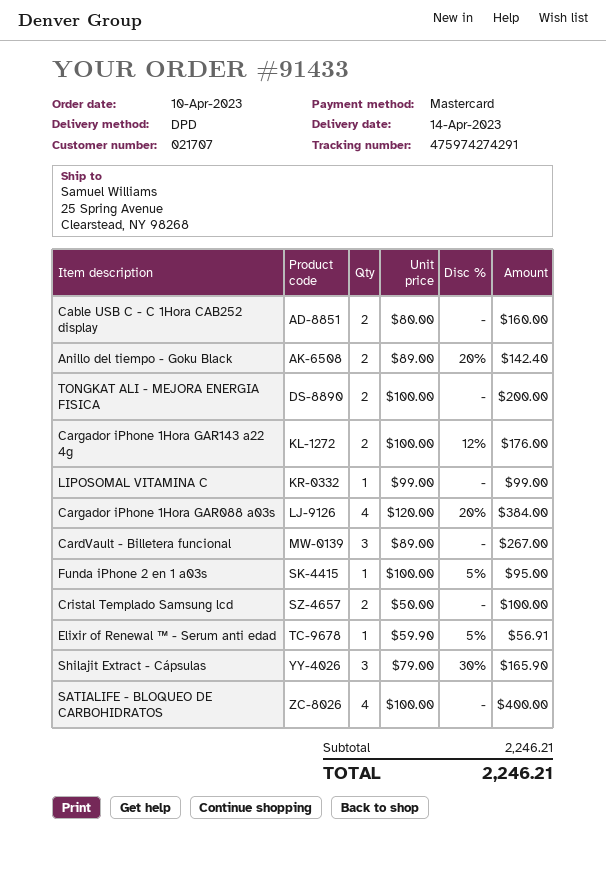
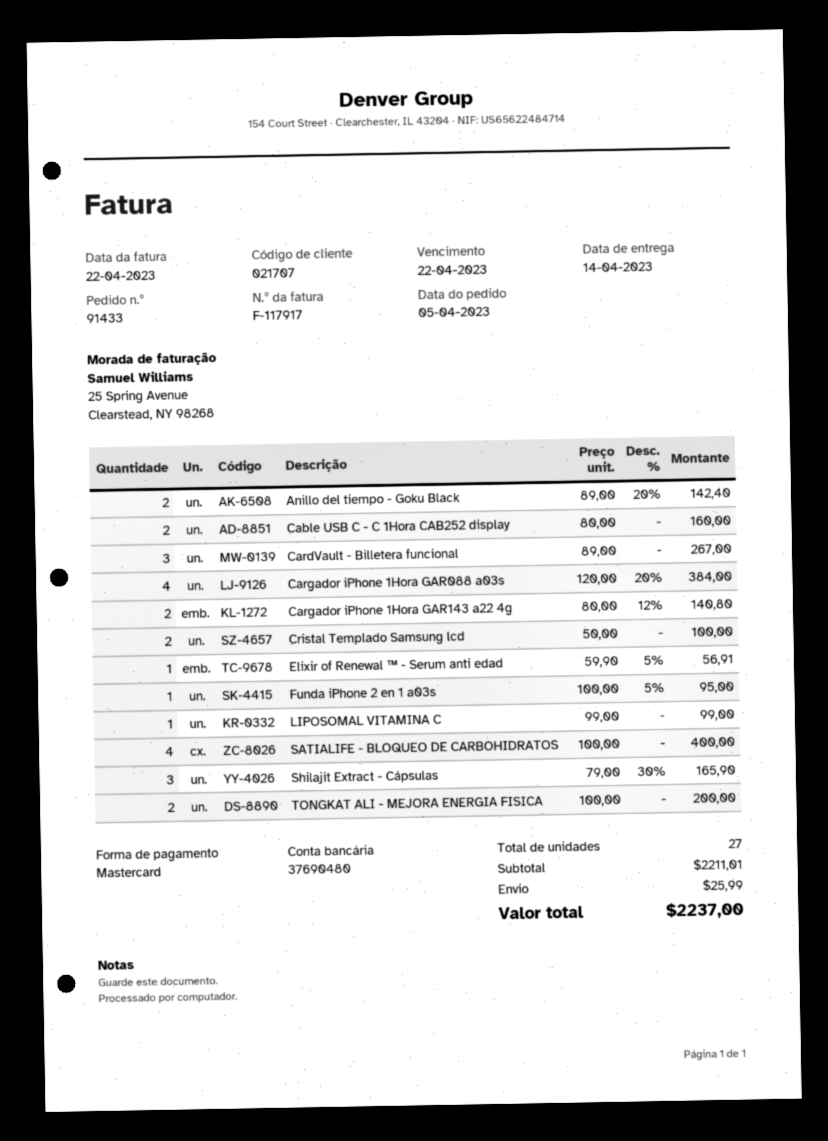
order date: 2023-04-10 -> 2023-04-05
Cargador iPhone 1Hora GAR143 a22 4g: 2 x 100.00 - 12% = 176.00 -> 2 x 80.00 - 12% = 140.80
subtotal: 2246.21 -> 2211.01
shipping: none -> 25.99
total: 2246.21 -> 2237.00

